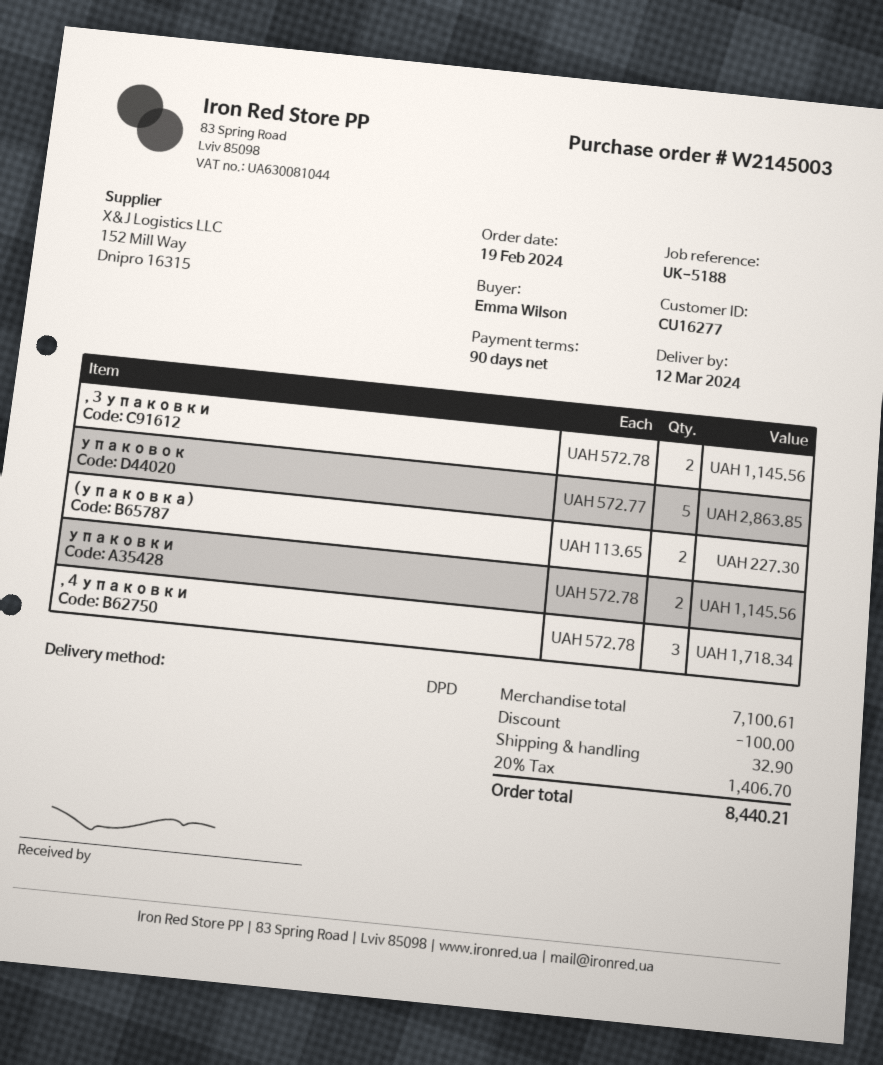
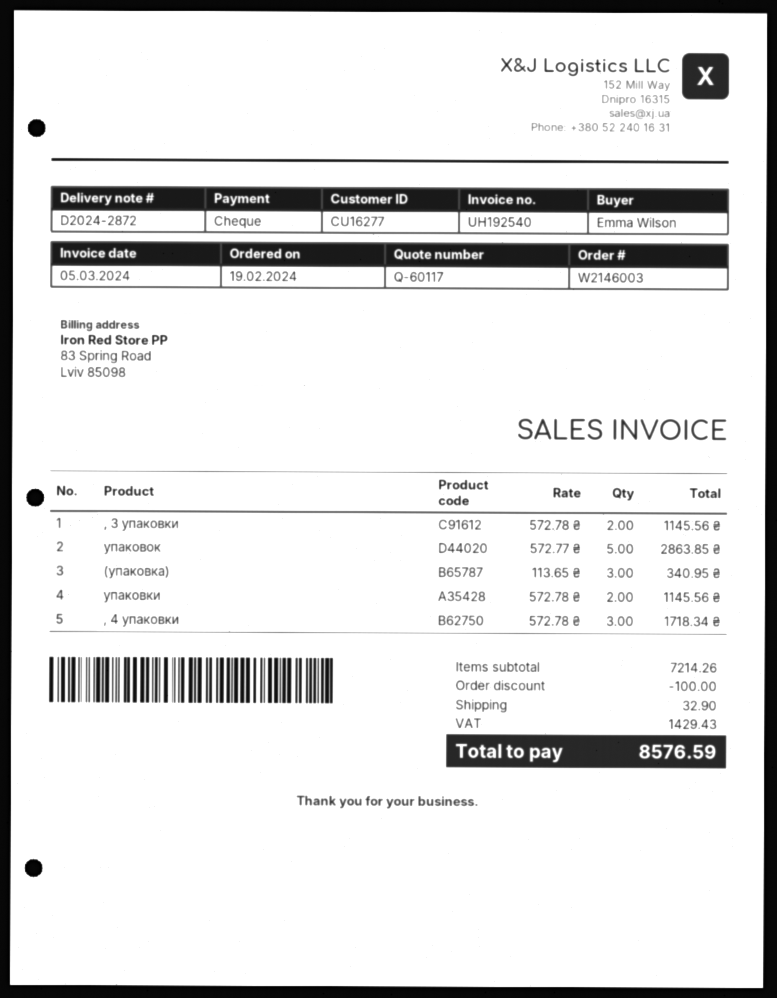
order number: W2145003 -> W2146003
(упаковка): 2 x 113.65 = 227.30 -> 3 x 113.65 = 340.95
subtotal: 7100.61 -> 7214.26
tax: 1406.70 -> 1429.43
total: 8440.21 -> 8576.59

